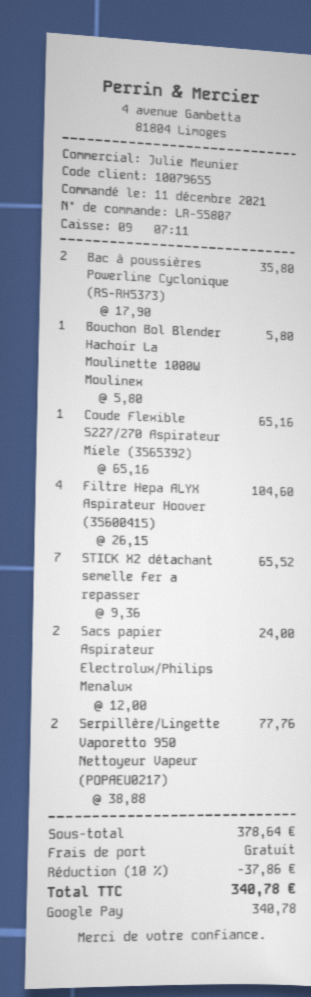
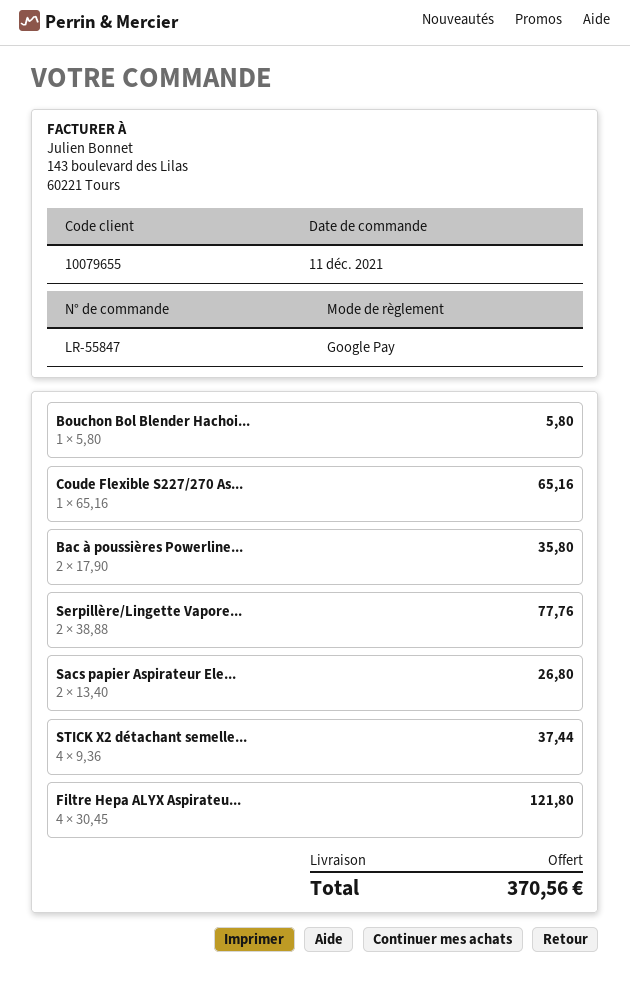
order number: LR-55807 -> LR-55847
Filtre Hepa ALYX Aspirateur Hoover (35600415): 4 x 26.15 = 104.60 -> 4 x 30.45 = 121.80
STICK X2 détachant semelle fer a repasser: 7 x 9.36 = 65.52 -> 4 x 9.36 = 37.44
Sacs papier Aspirateur Electrolux/Philips Menalux: 2 x 12.00 = 24.00 -> 2 x 13.40 = 26.80
discount: 10% = 37.86 -> none
total: 340.78 -> 370.56

